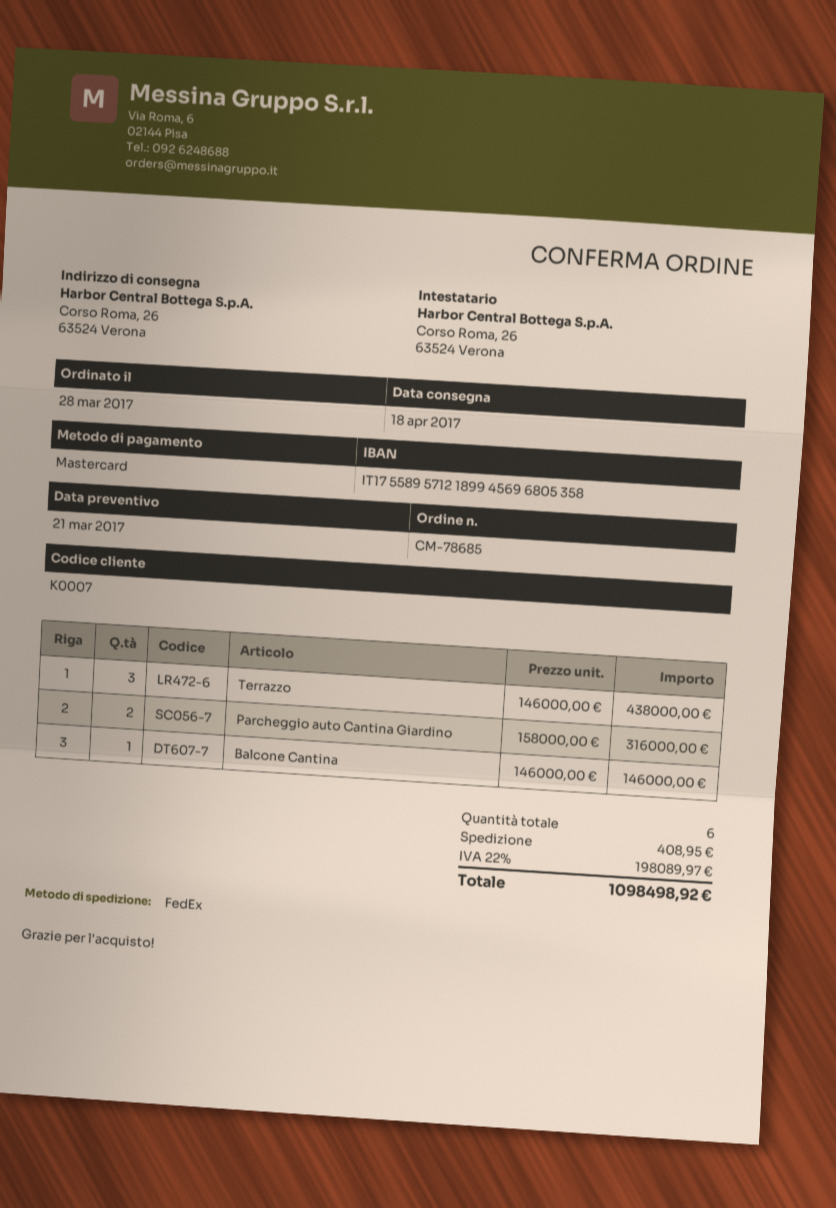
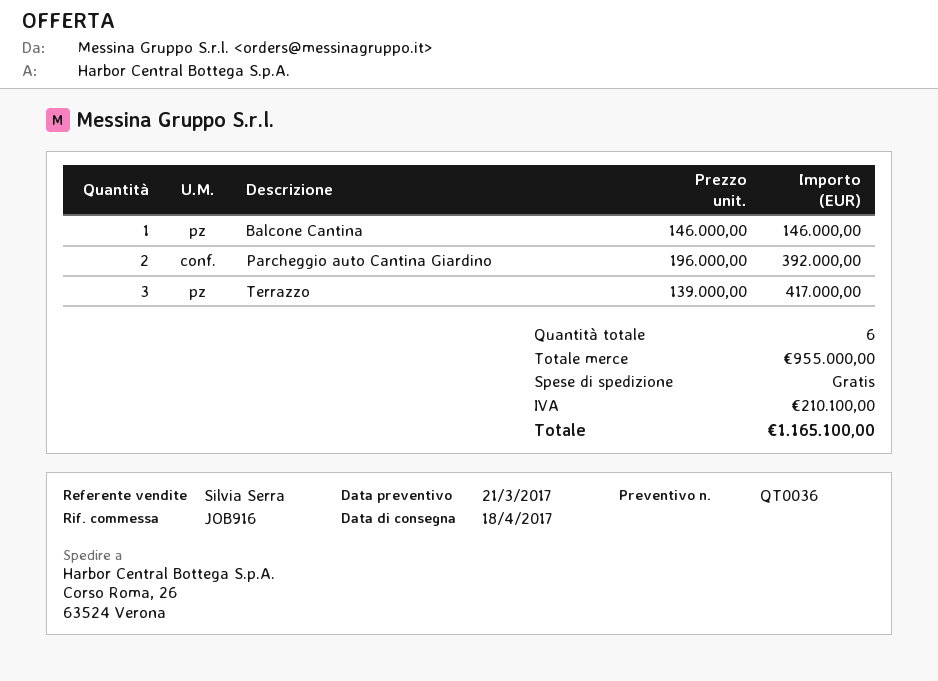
Terrazzo: 3 x 146000.00 = 438000.00 -> 3 x 139000.00 = 417000.00
Parcheggio auto Cantina Giardino: 2 x 158000.00 = 316000.00 -> 2 x 196000.00 = 392000.00
shipping: 408.95 -> 0.00
tax: 198089.97 -> 210100.00
total: 1098498.92 -> 1165100.00

